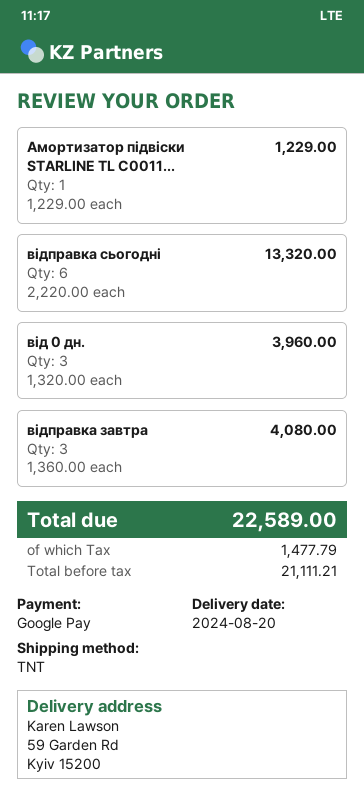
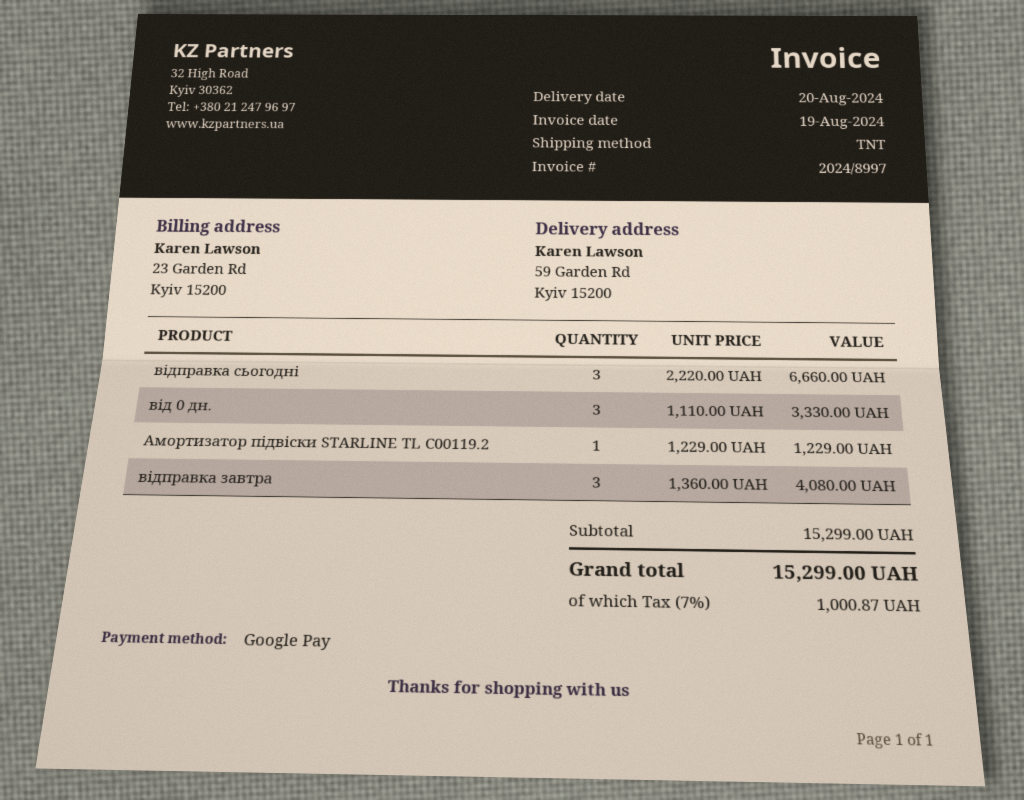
відправка сьогодні: 6 x 2220.00 = 13320.00 -> 3 x 2220.00 = 6660.00
від 0 дн.: 3 x 1320.00 = 3960.00 -> 3 x 1110.00 = 3330.00
tax: 1477.79 -> 1000.87
total: 22589.00 -> 15299.00

